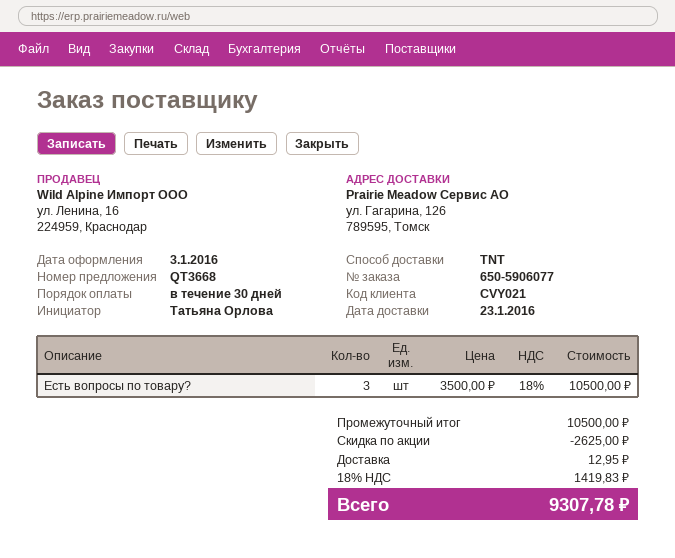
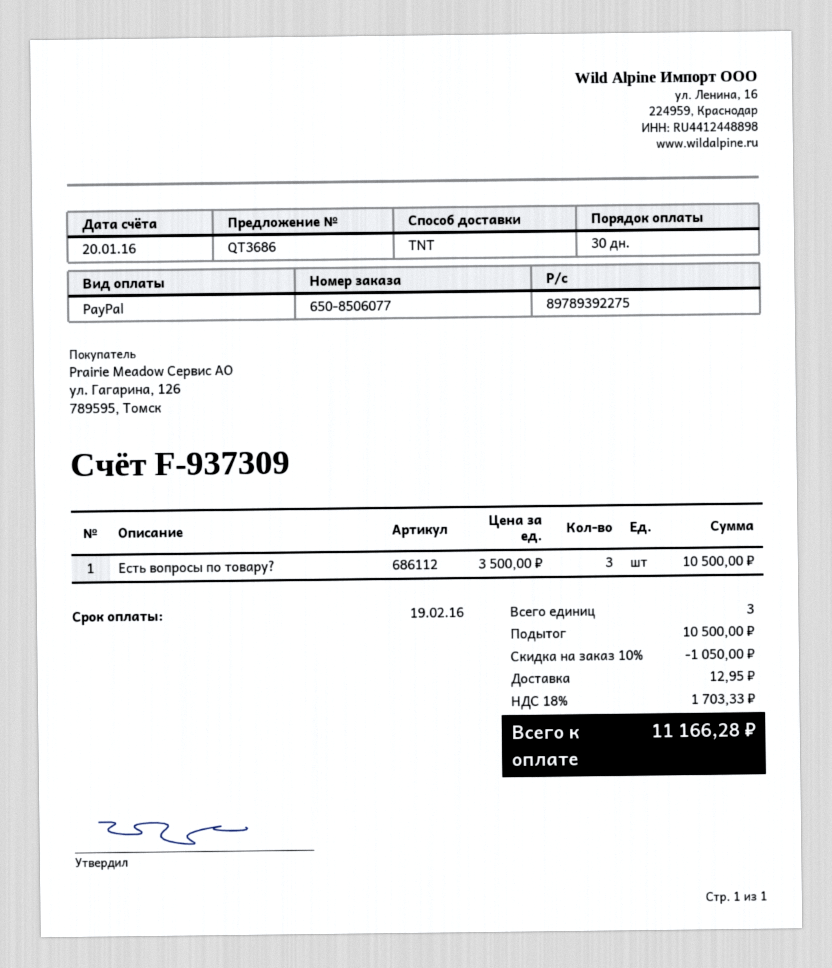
quote number: QT3668 -> QT3686
order number: 650-5906077 -> 650-8506077
discount: 2625.00 -> 1050.00
tax: 18% = 1419.83 -> 18% = 1703.33
total: 9307.78 -> 11166.28

